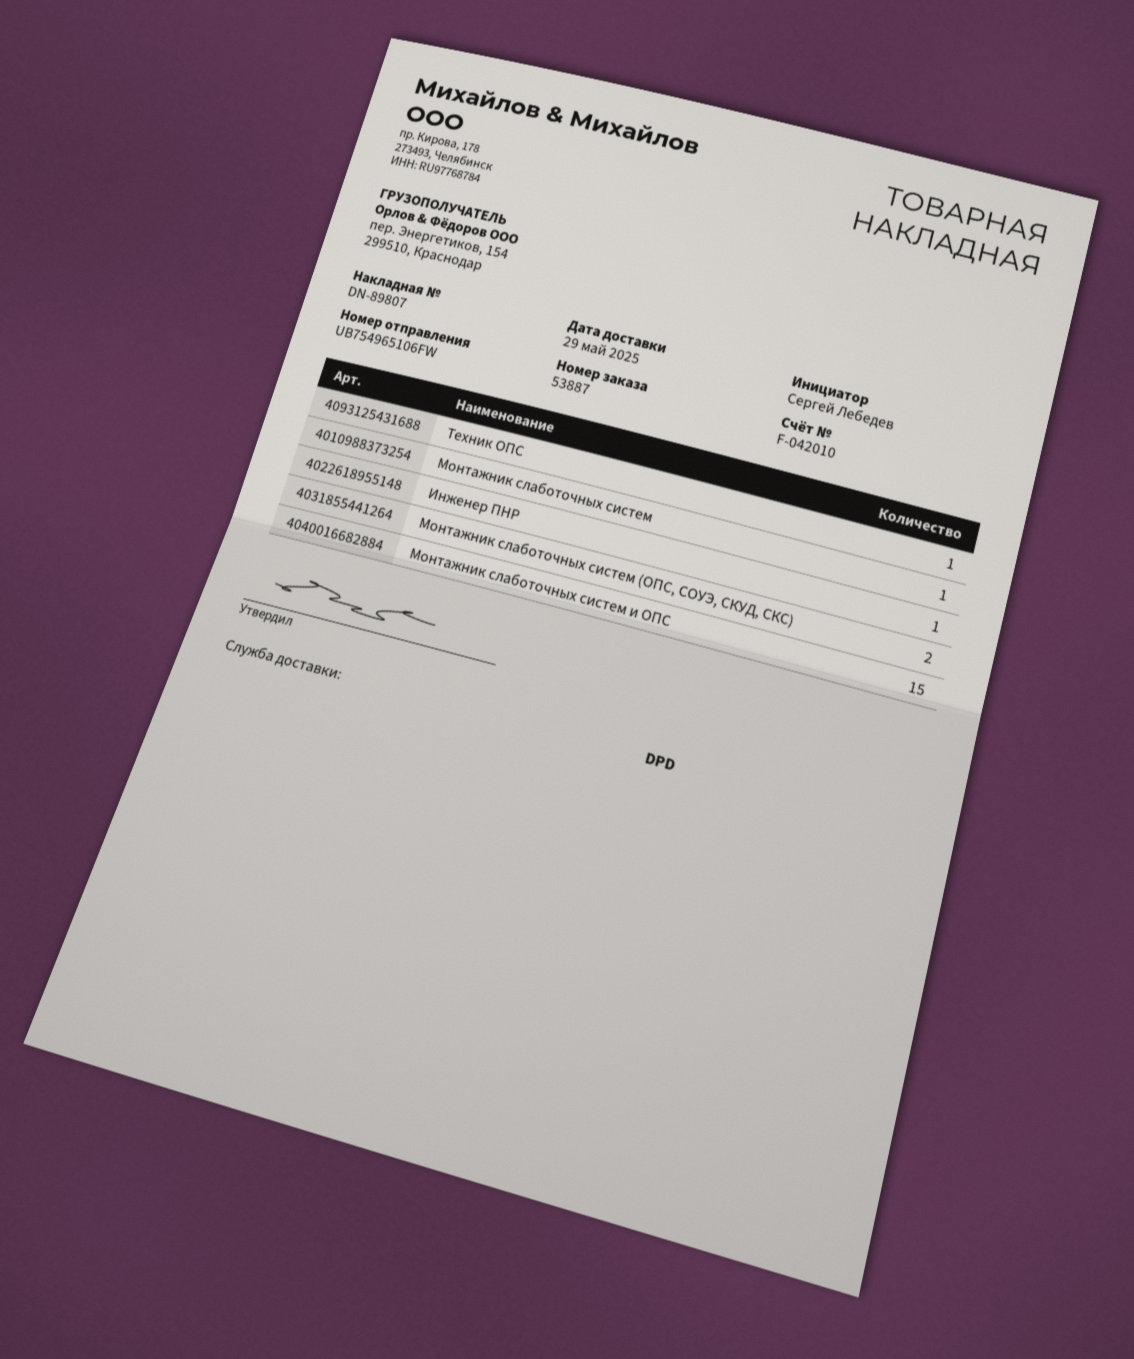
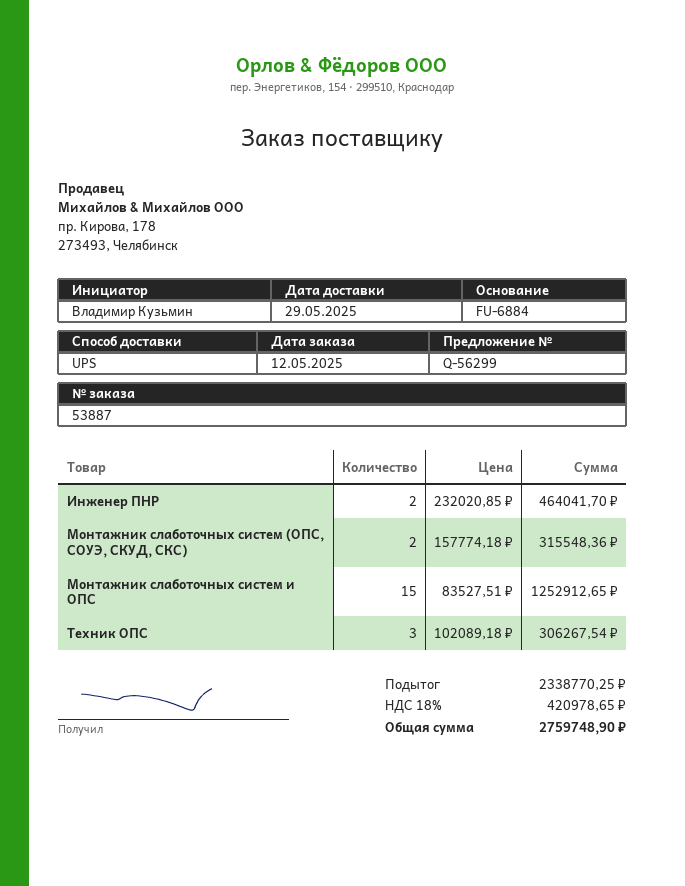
ordered by: Сергей Лебедев -> Владимир Кузьмин
shipping method: DPD -> UPS
Техник ОПС: 1 -> 3
Монтажник слаботочных систем: 1 -> none
Инженер ПНР: 1 -> 2

